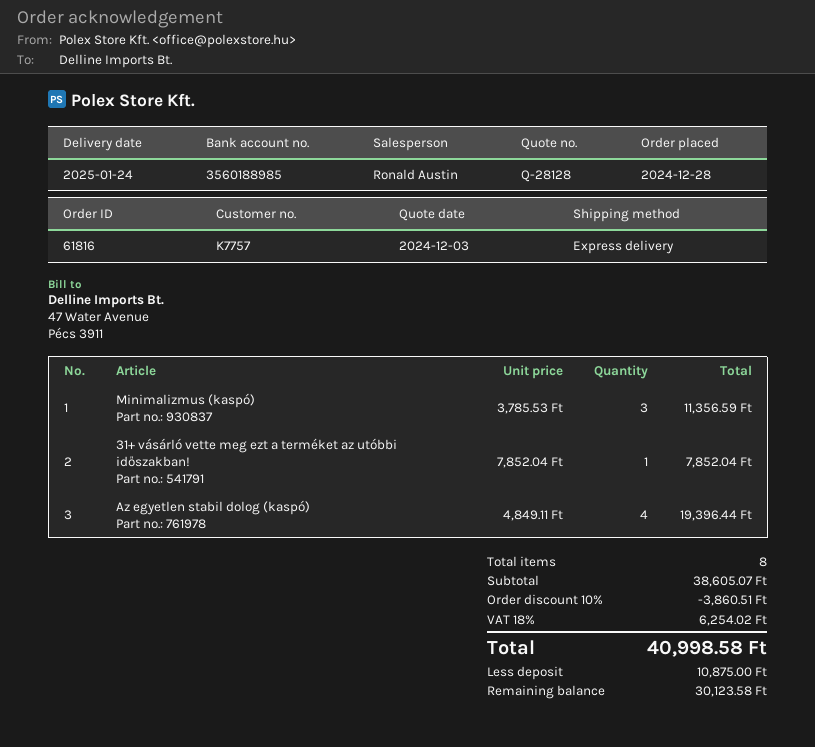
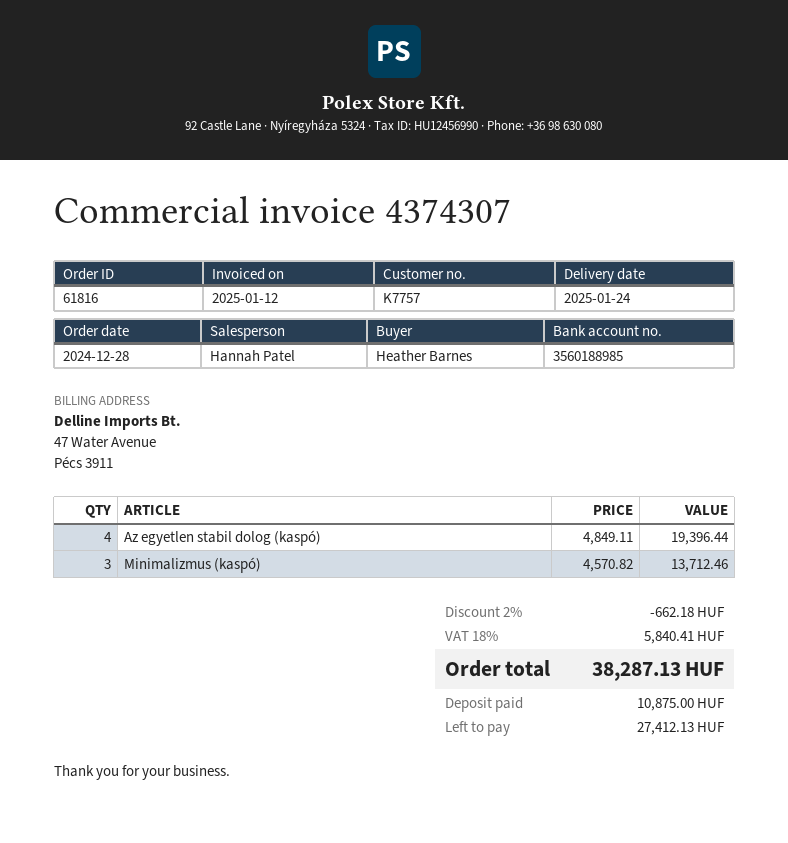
sales rep: Ronald Austin -> Hannah Patel
Minimalizmus (kaspó): 3 x 3785.53 = 11356.59 -> 3 x 4570.82 = 13712.46
31+ vásárló vette meg ezt a terméket az utóbbi időszakban!: 1 x 7852.04 = 7852.04 -> none
discount: 10% = 3860.51 -> 2% = 662.18
tax: 18% = 6254.02 -> 18% = 5840.41
total: 40998.58 -> 38287.13
balance: 30123.58 -> 27412.13

